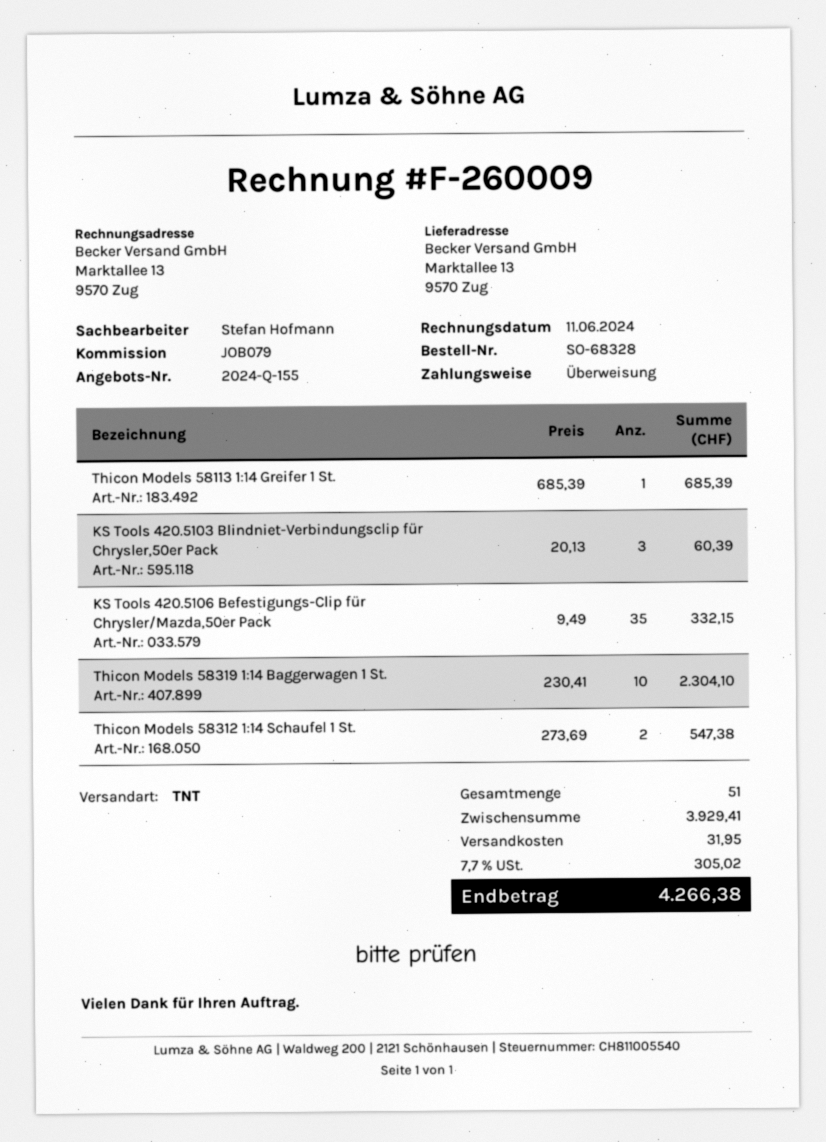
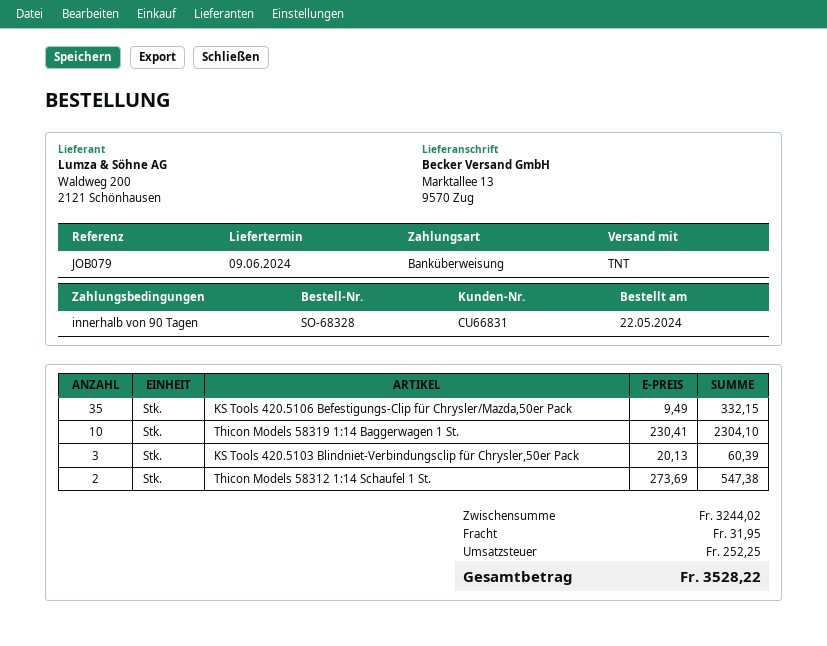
Thicon Models 58113 1:14 Greifer 1 St.: 1 x 685.39 = 685.39 -> none
subtotal: 3929.41 -> 3244.02
tax: 305.02 -> 252.25
total: 4266.38 -> 3528.22

